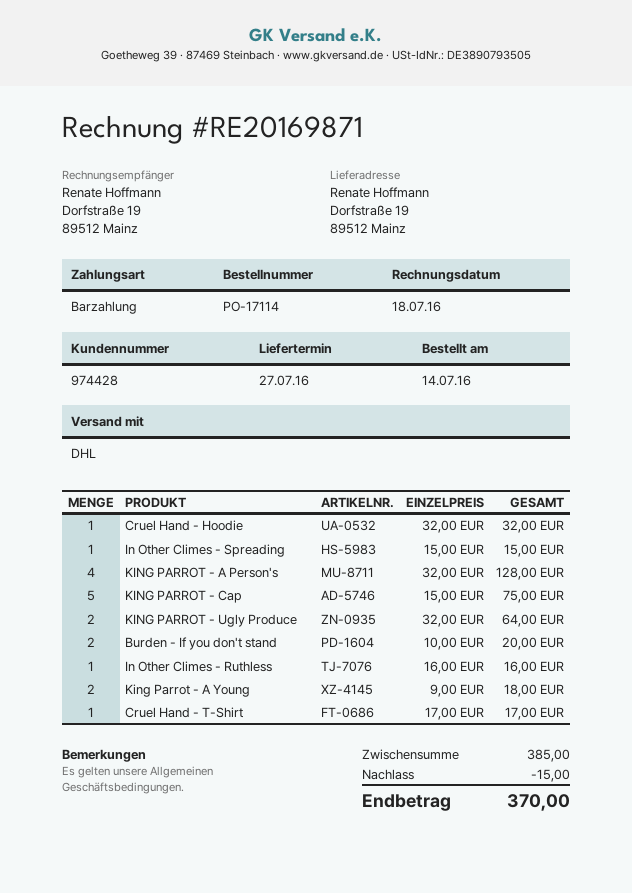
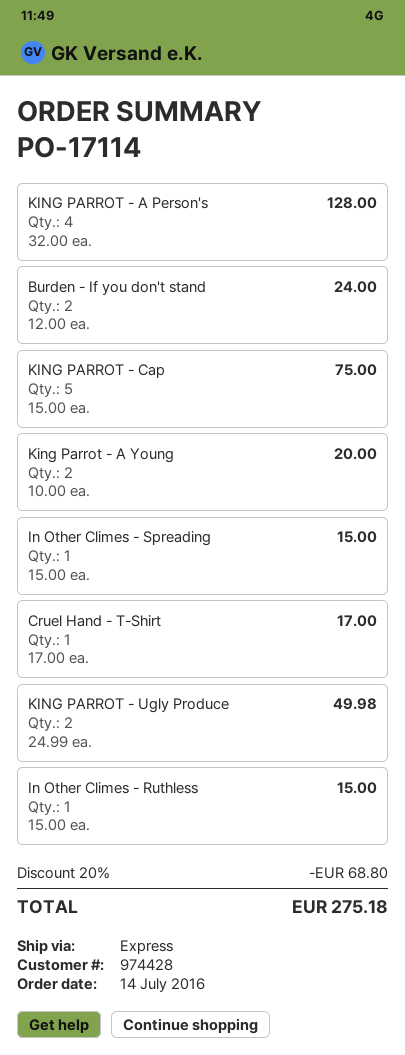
shipping method: DHL -> express
Cruel Hand - Hoodie: 1 x 32.00 = 32.00 -> none
KING PARROT - Ugly Produce: 2 x 32.00 = 64.00 -> 2 x 24.99 = 49.98
Burden - If you don't stand: 2 x 10.00 = 20.00 -> 2 x 12.00 = 24.00
In Other Climes - Ruthless: 1 x 16.00 = 16.00 -> 1 x 15.00 = 15.00
King Parrot - A Young: 2 x 9.00 = 18.00 -> 2 x 10.00 = 20.00
discount: 15.00 -> 68.80
total: 370.00 -> 275.18

